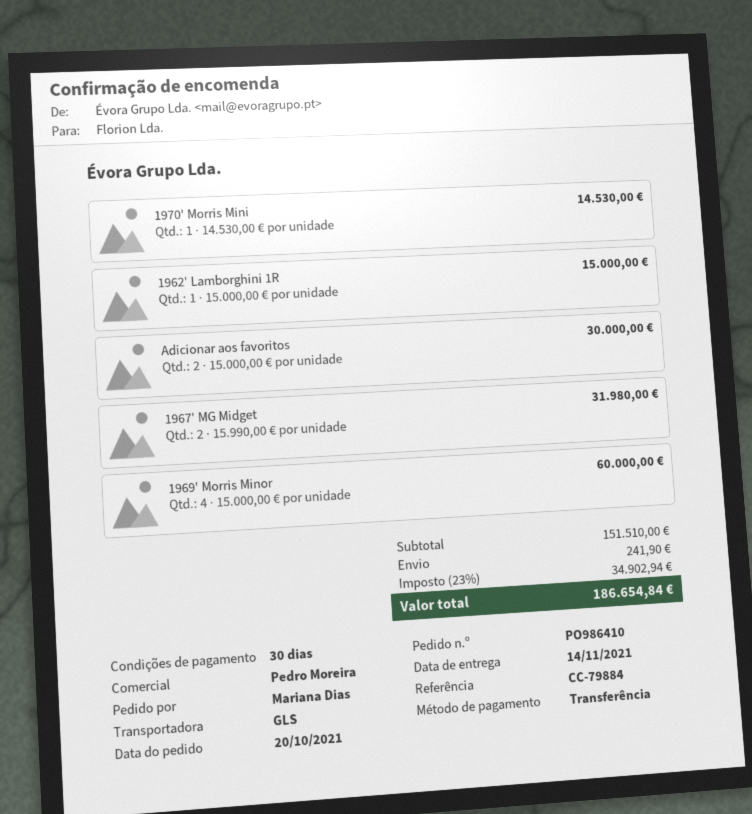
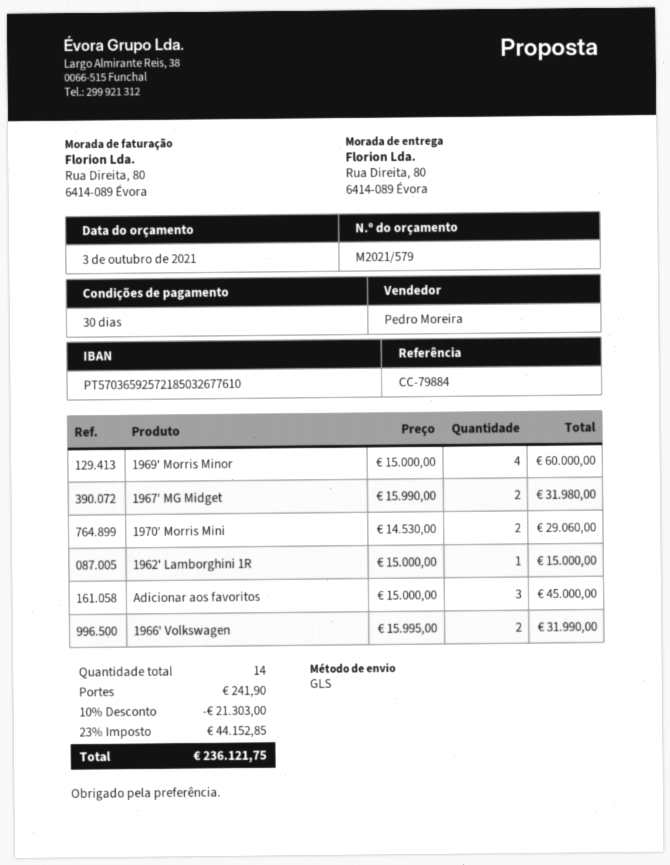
1970' Morris Mini: 1 x 14530.00 = 14530.00 -> 2 x 14530.00 = 29060.00
Adicionar aos favoritos: 2 x 15000.00 = 30000.00 -> 3 x 15000.00 = 45000.00
1966' Volkswagen: none -> 2 x 15995.00 = 31990.00
discount: none -> 10% = 21303.00
tax: 23% = 34902.94 -> 23% = 44152.85
total: 186654.84 -> 236121.75

